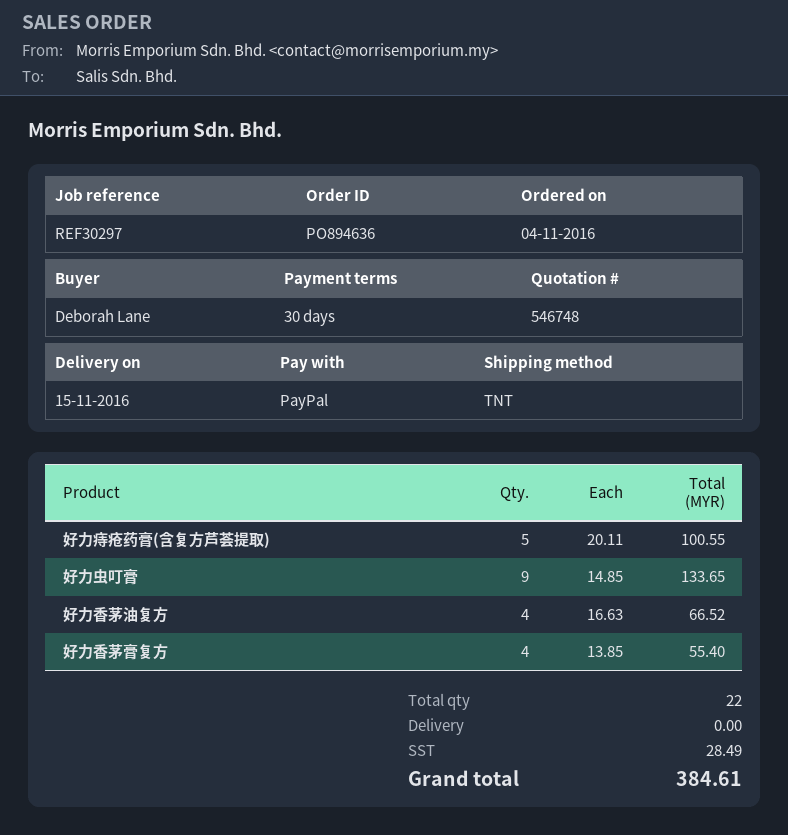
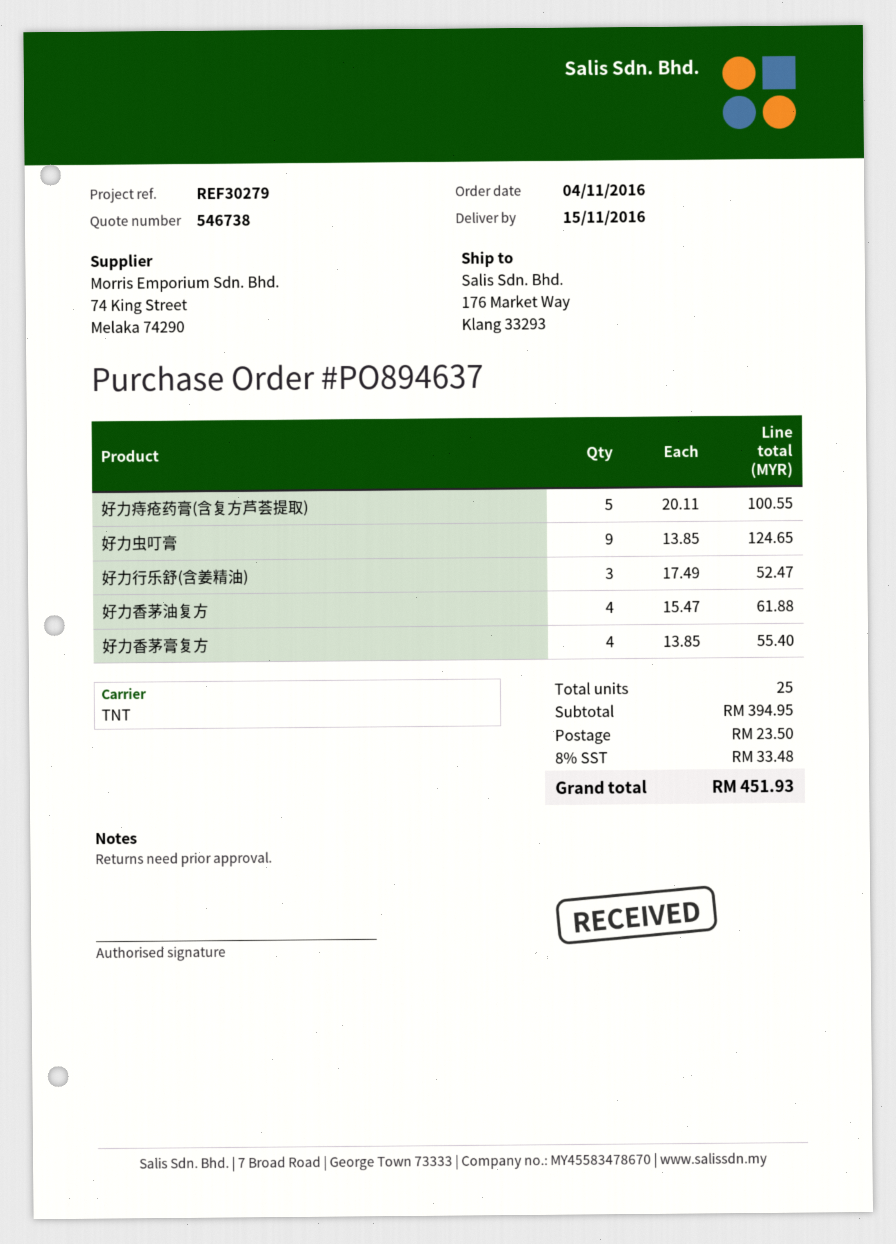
quote number: 546748 -> 546738
order number: PO894636 -> PO894637
reference: REF30297 -> REF30279
好力虫叮膏: 9 x 14.85 = 133.65 -> 9 x 13.85 = 124.65
好力香茅油复方: 4 x 16.63 = 66.52 -> 4 x 15.47 = 61.88
好力行乐舒(含姜精油): none -> 3 x 17.49 = 52.47
total quantity: 22 -> 25
shipping: 0.00 -> 23.50
tax: 28.49 -> 33.48
total: 384.61 -> 451.93

